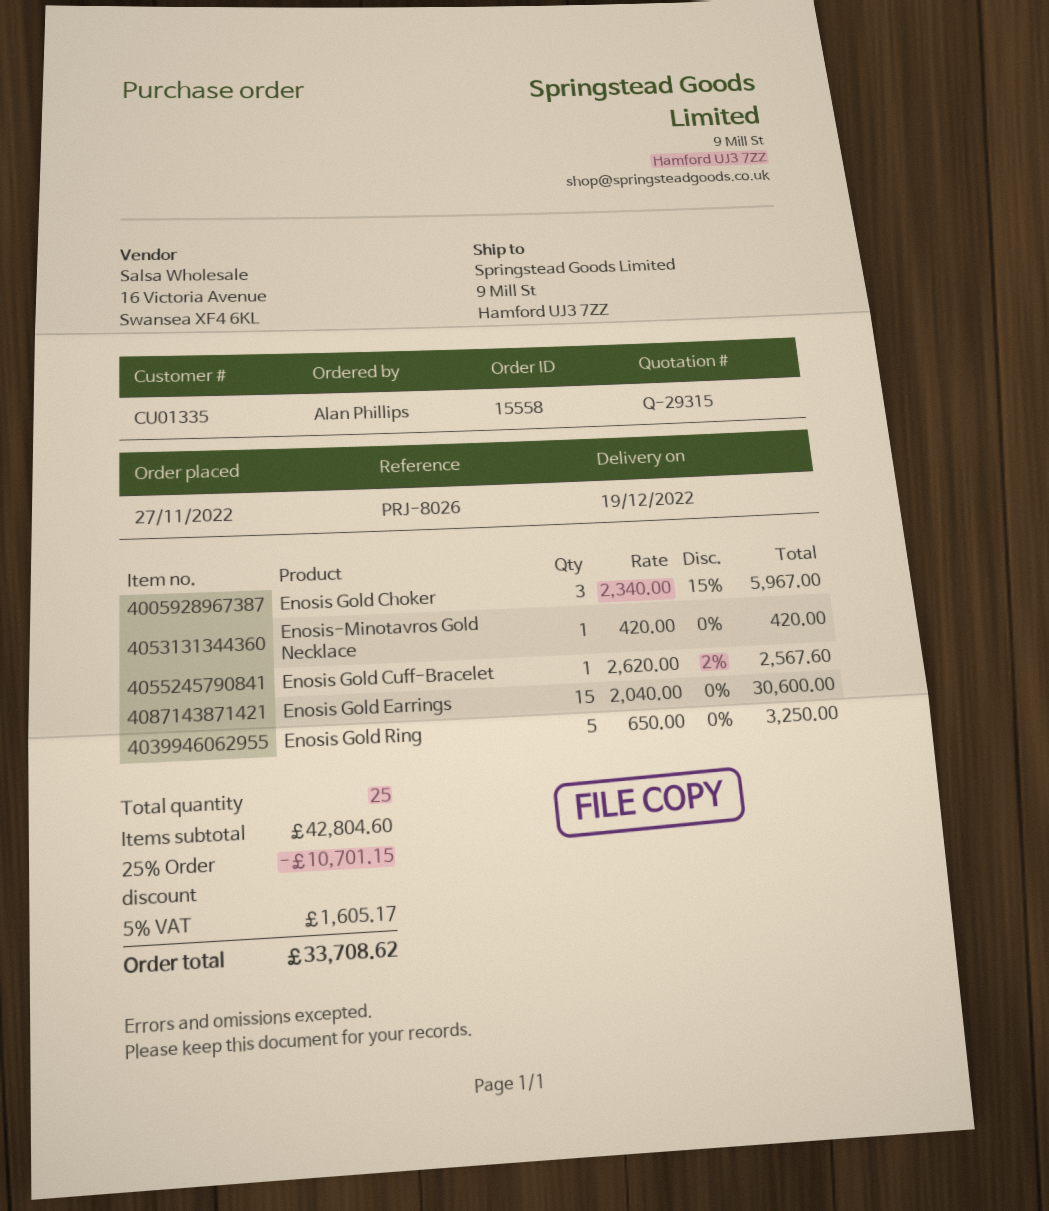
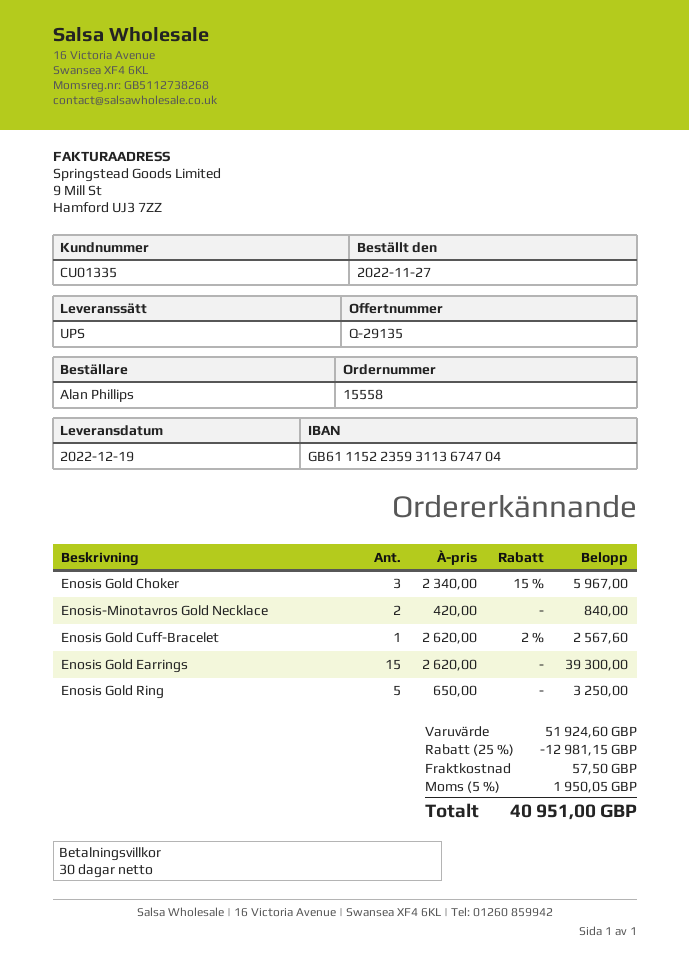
quote number: Q-29315 -> Q-29135
Enosis-Minotavros Gold Necklace: 1 x 420.00 = 420.00 -> 2 x 420.00 = 840.00
Enosis Gold Earrings: 15 x 2040.00 = 30600.00 -> 15 x 2620.00 = 39300.00
subtotal: 42804.60 -> 51924.60
discount: 25% = 10701.15 -> 25% = 12981.15
shipping: none -> 57.50
tax: 5% = 1605.17 -> 5% = 1950.05
total: 33708.62 -> 40951.00

